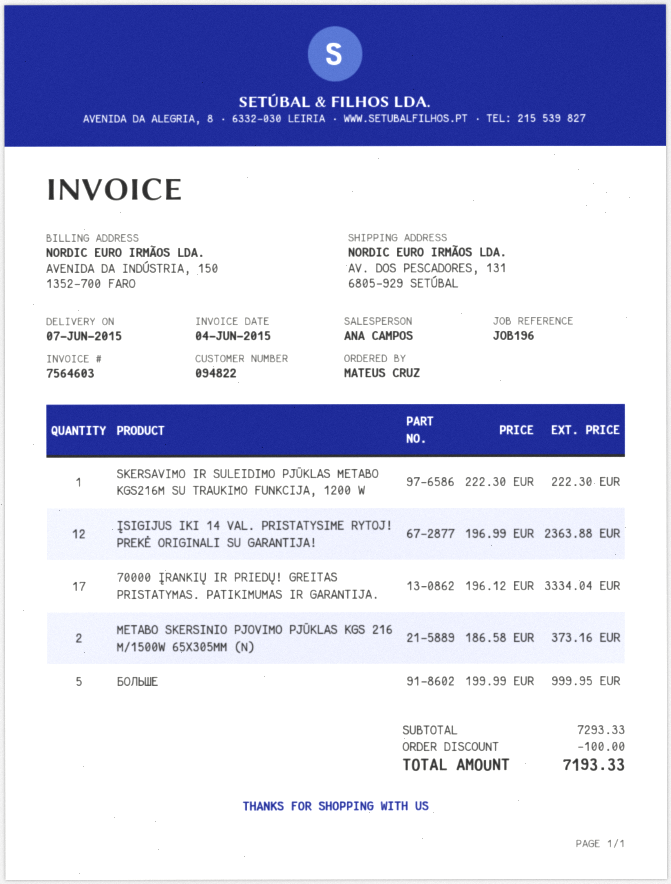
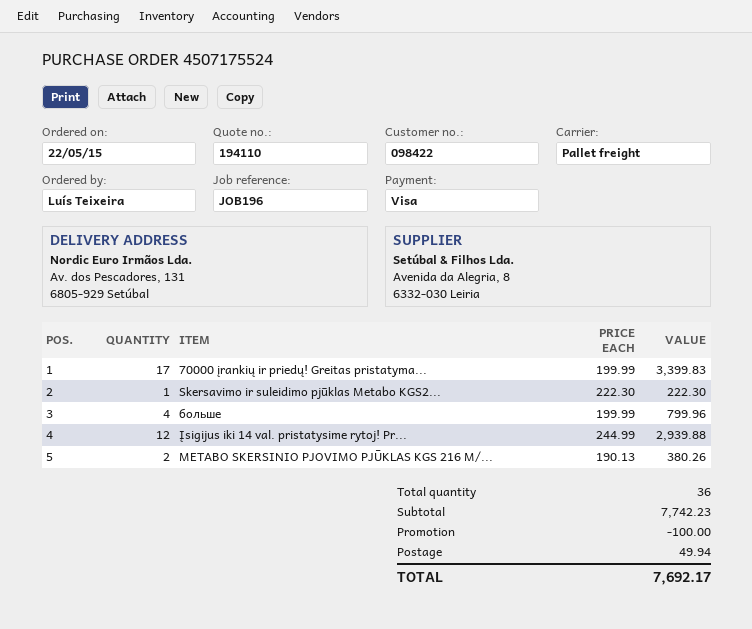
customer number: 094822 -> 098422
ordered by: MATEUS CRUZ -> Luís Teixeira
ĮSIGIJUS IKI 14 VAL. PRISTATYSIME RYTOJ! PREKĖ ORIGINALI SU GARANTIJA!: 12 x 196.99 = 2363.88 -> 12 x 244.99 = 2939.88
70000 ĮRANKIŲ IR PRIEDŲ! GREITAS PRISTATYMAS. PATIKIMUMAS IR GARANTIJA.: 17 x 196.12 = 3334.04 -> 17 x 199.99 = 3399.83
METABO SKERSINIO PJOVIMO PJŪKLAS KGS 216 M/1500W 65X305MM (N): 2 x 186.58 = 373.16 -> 2 x 190.13 = 380.26
БОЛЬШЕ: 5 x 199.99 = 999.95 -> 4 x 199.99 = 799.96
subtotal: 7293.33 -> 7742.23
shipping: none -> 49.94
total: 7193.33 -> 7692.17

